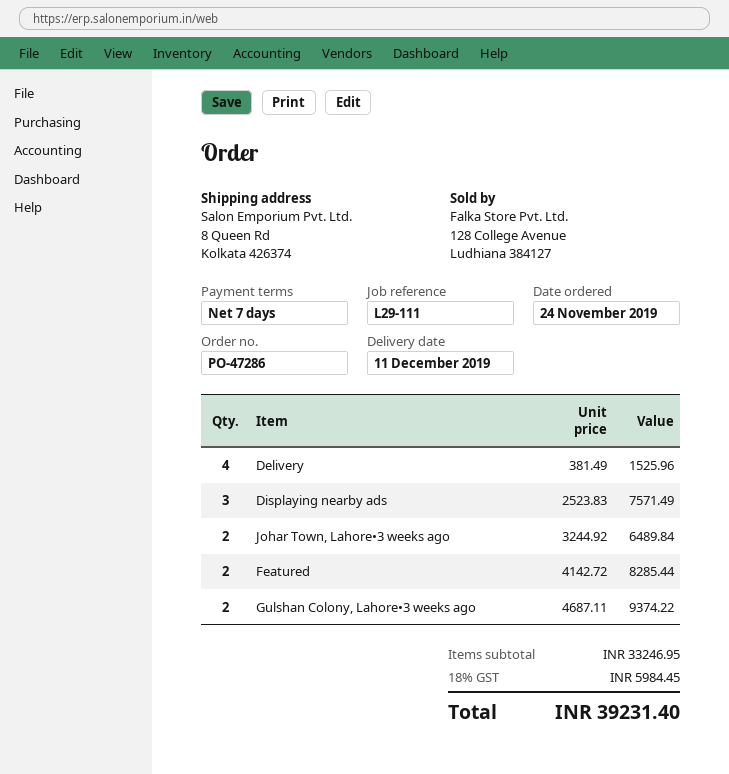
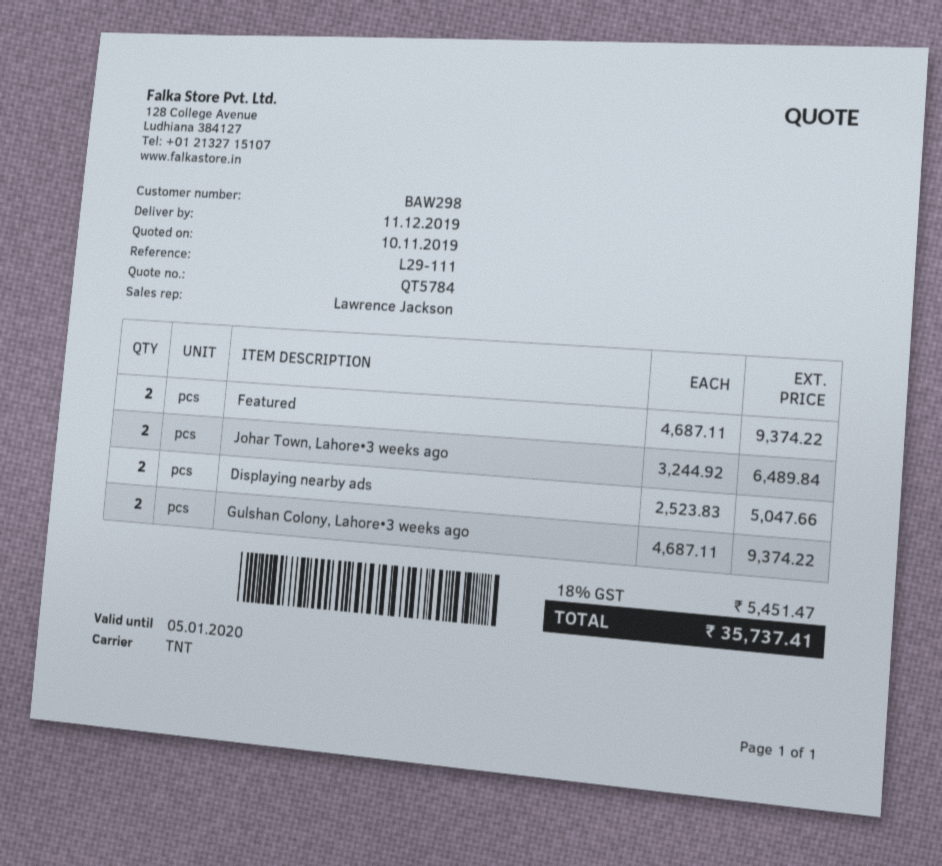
Delivery: 4 x 381.49 = 1525.96 -> none
Displaying nearby ads: 3 x 2523.83 = 7571.49 -> 2 x 2523.83 = 5047.66
Featured: 2 x 4142.72 = 8285.44 -> 2 x 4687.11 = 9374.22
tax: 18% = 5984.45 -> 18% = 5451.47
total: 39231.40 -> 35737.41

